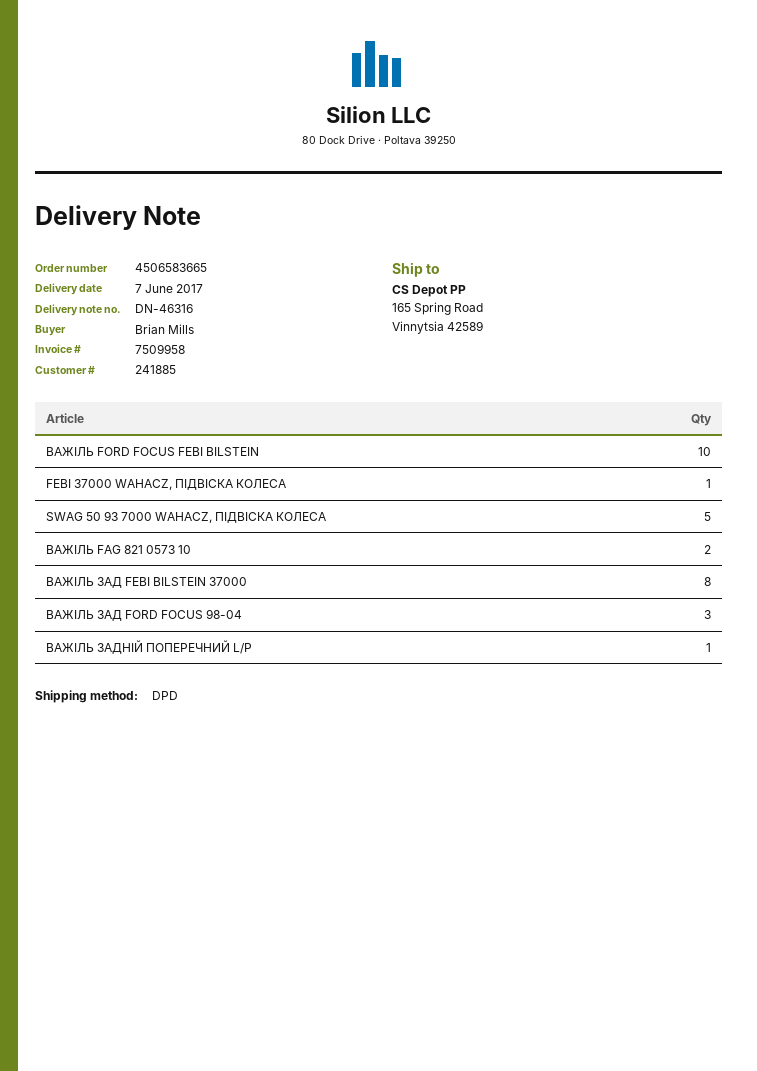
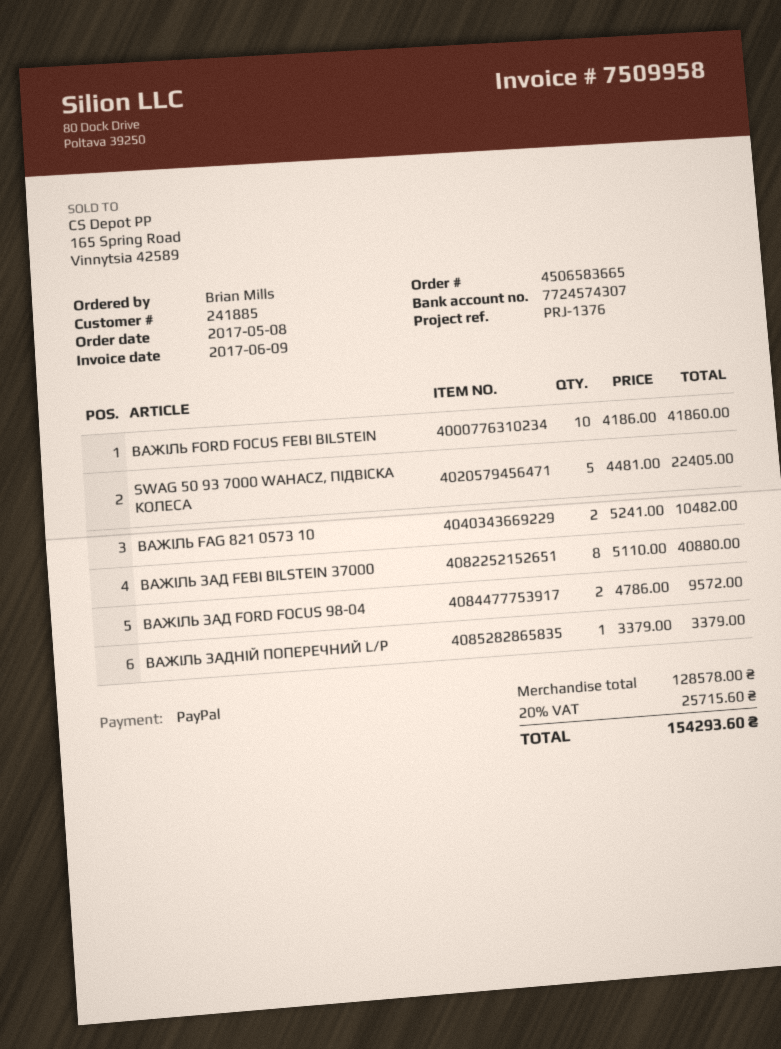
FEBI 37000 WAHACZ, ПІДВІСКА КОЛЕСА: 1 -> none
ВАЖІЛЬ ЗАД FORD FOCUS 98-04: 3 -> 2

